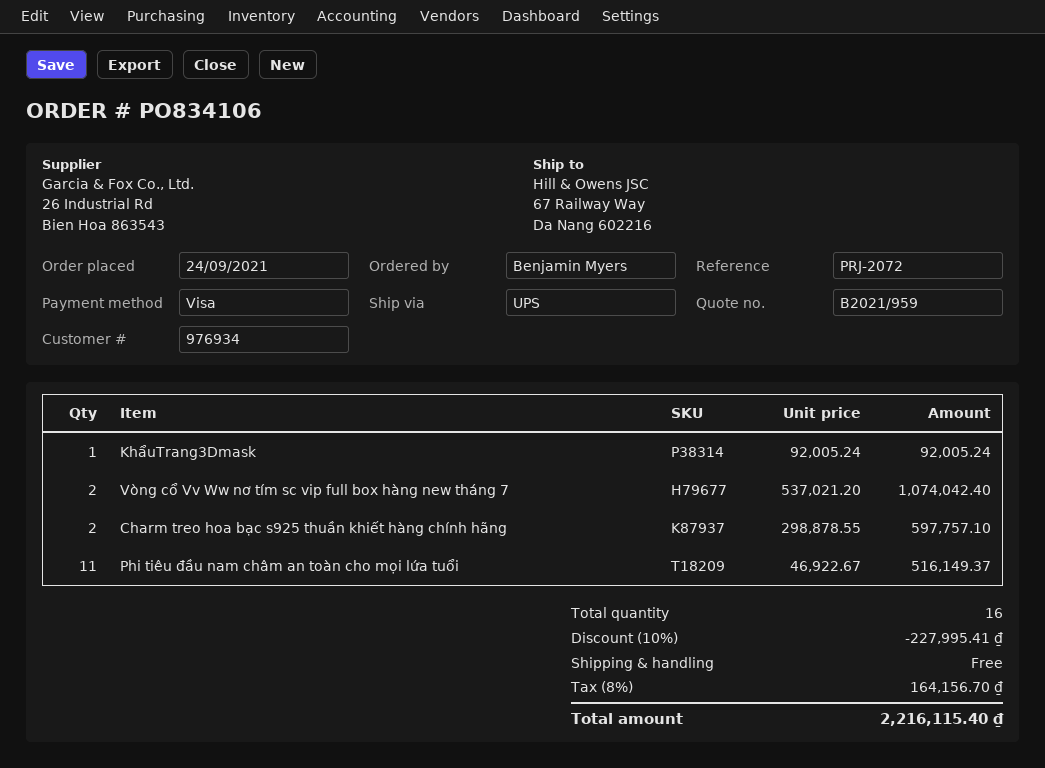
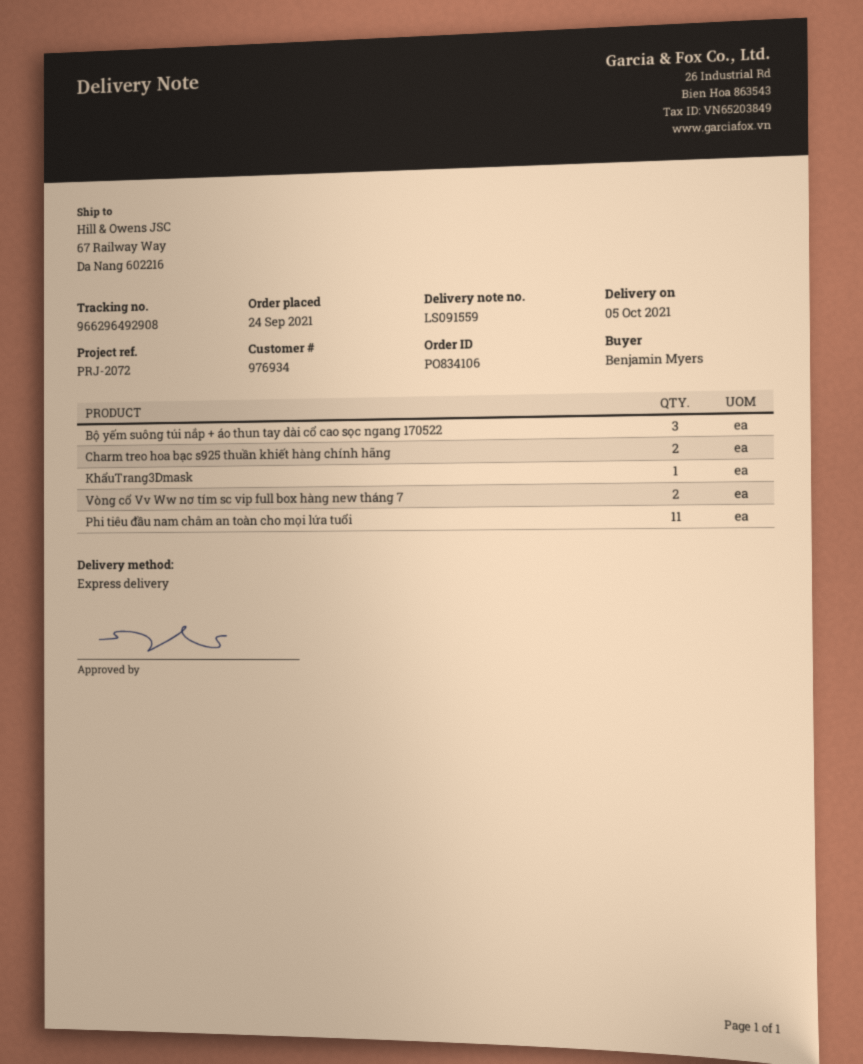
shipping method: UPS -> express
Bộ yếm suông túi nắp + áo thun tay dài cổ cao sọc ngang 170522: none -> 3

